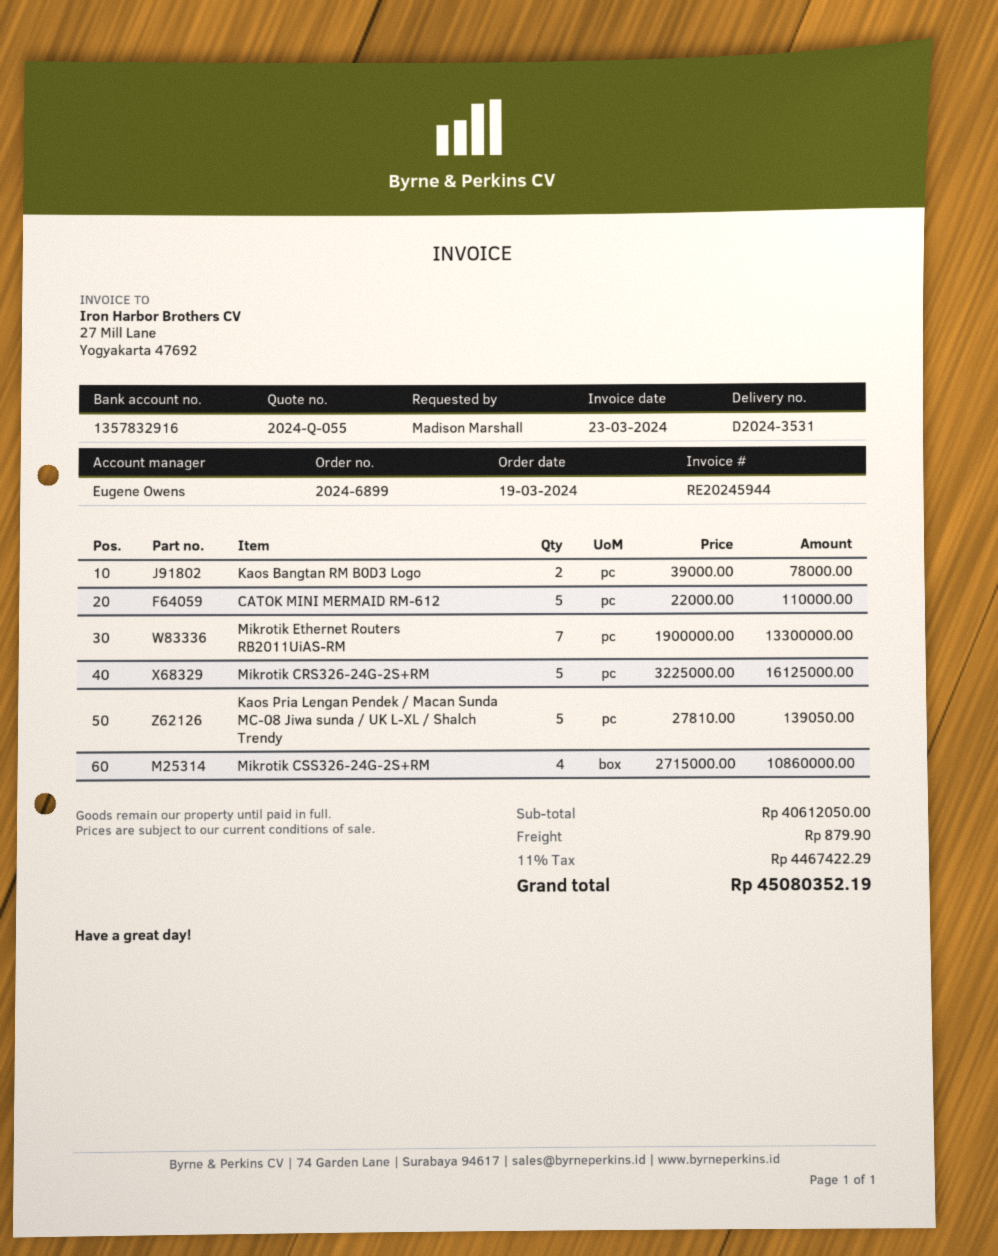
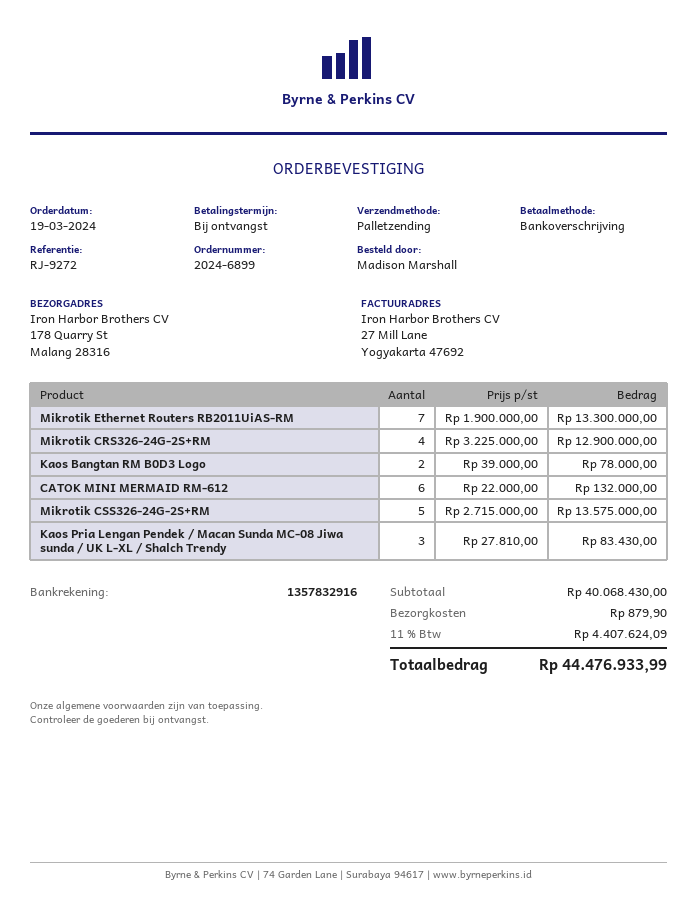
CATOK MINI MERMAID RM-612: 5 x 22000.00 = 110000.00 -> 6 x 22000.00 = 132000.00
Mikrotik CRS326-24G-2S+RM: 5 x 3225000.00 = 16125000.00 -> 4 x 3225000.00 = 12900000.00
Kaos Pria Lengan Pendek / Macan Sunda MC-08 Jiwa sunda / UK L-XL / Shalch Trendy: 5 x 27810.00 = 139050.00 -> 3 x 27810.00 = 83430.00
Mikrotik CSS326-24G-2S+RM: 4 x 2715000.00 = 10860000.00 -> 5 x 2715000.00 = 13575000.00
subtotal: 40612050.00 -> 40068430.00
tax: 11% = 4467422.29 -> 11% = 4407624.09
total: 45080352.19 -> 44476933.99

